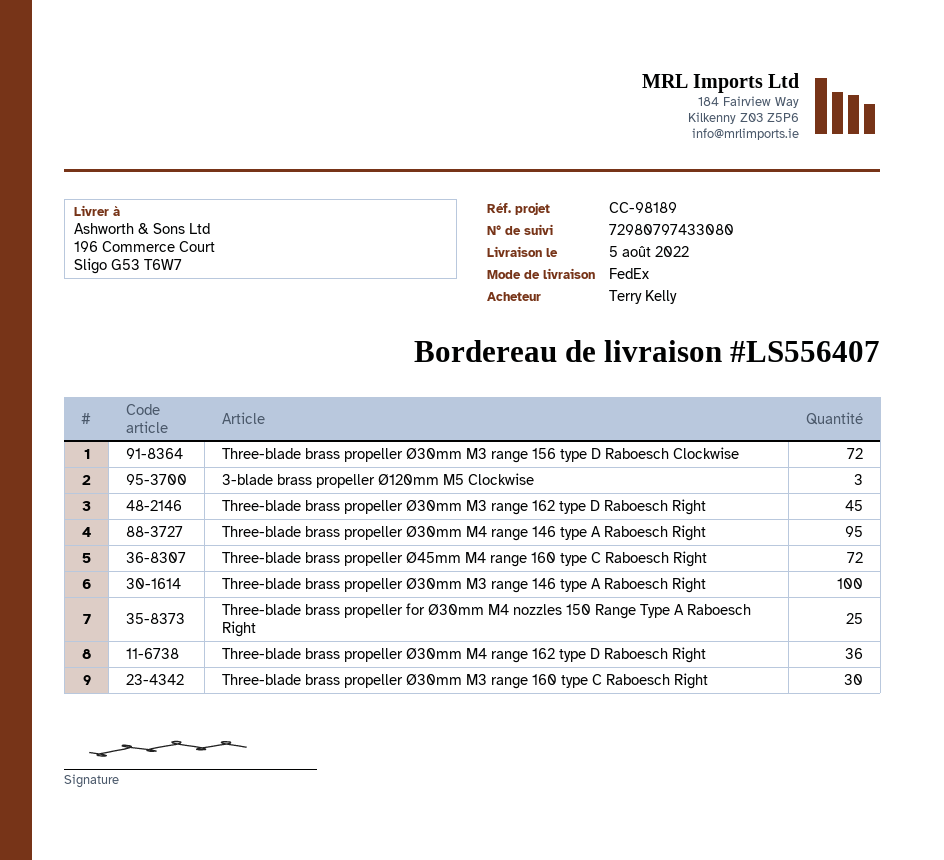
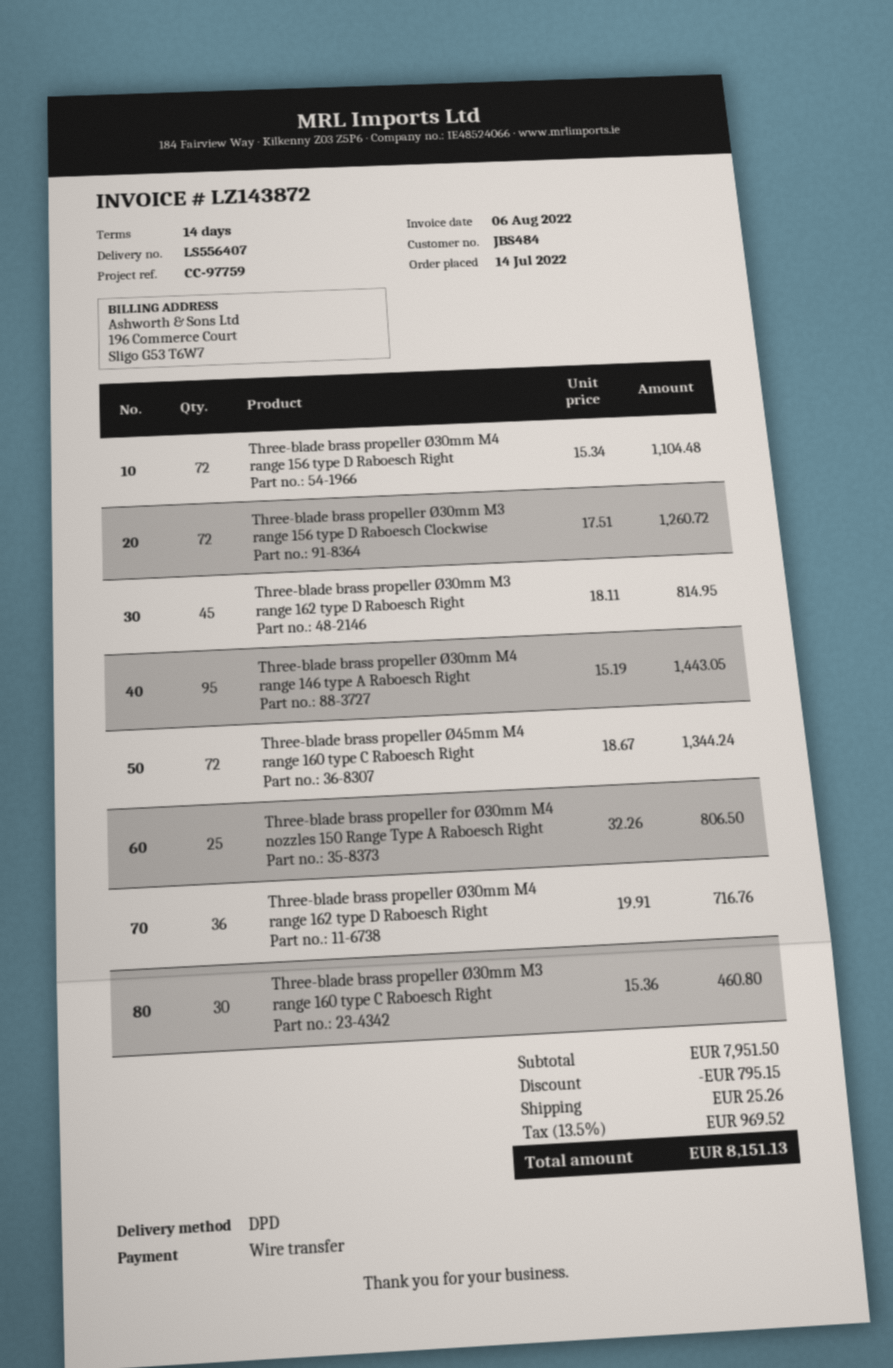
reference: CC-98189 -> CC-97759
shipping method: FedEx -> DPD
3-blade brass propeller Ø120mm M5 Clockwise: 3 -> none
Three-blade brass propeller Ø30mm M3 range 146 type A Raboesch Right: 100 -> none
Three-blade brass propeller Ø30mm M4 range 156 type D Raboesch Right: none -> 72

